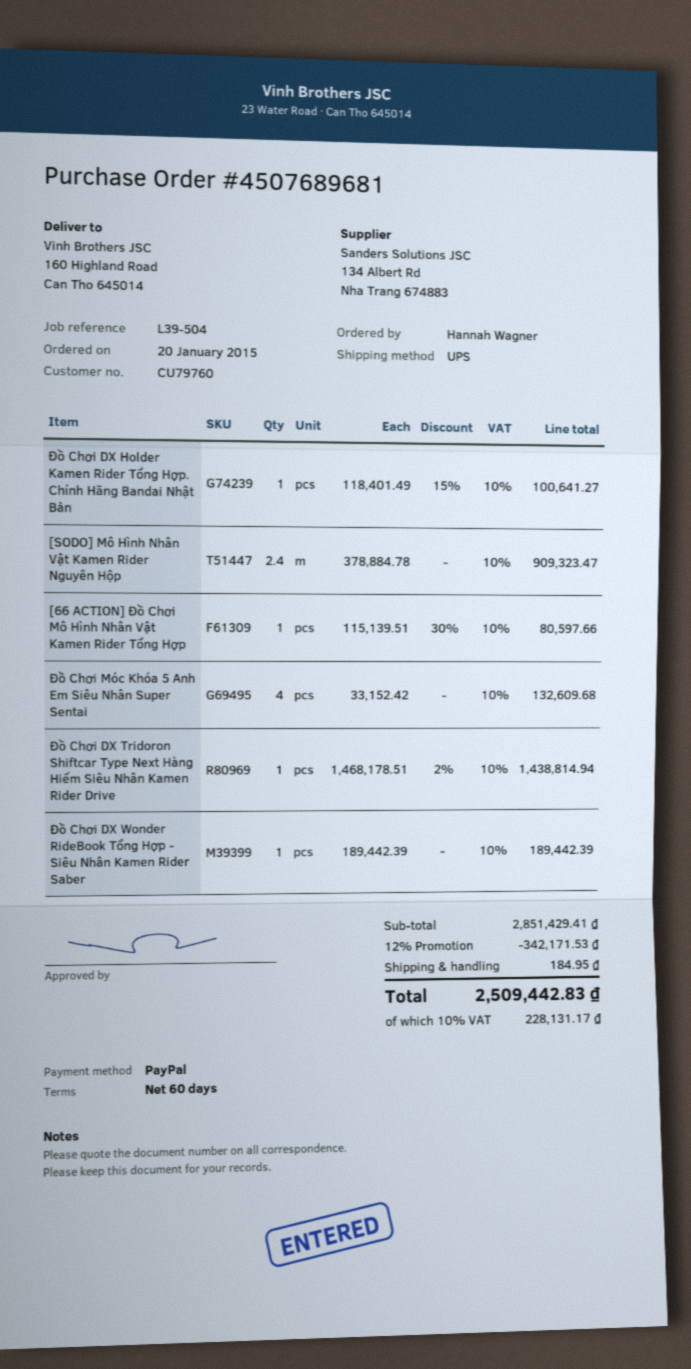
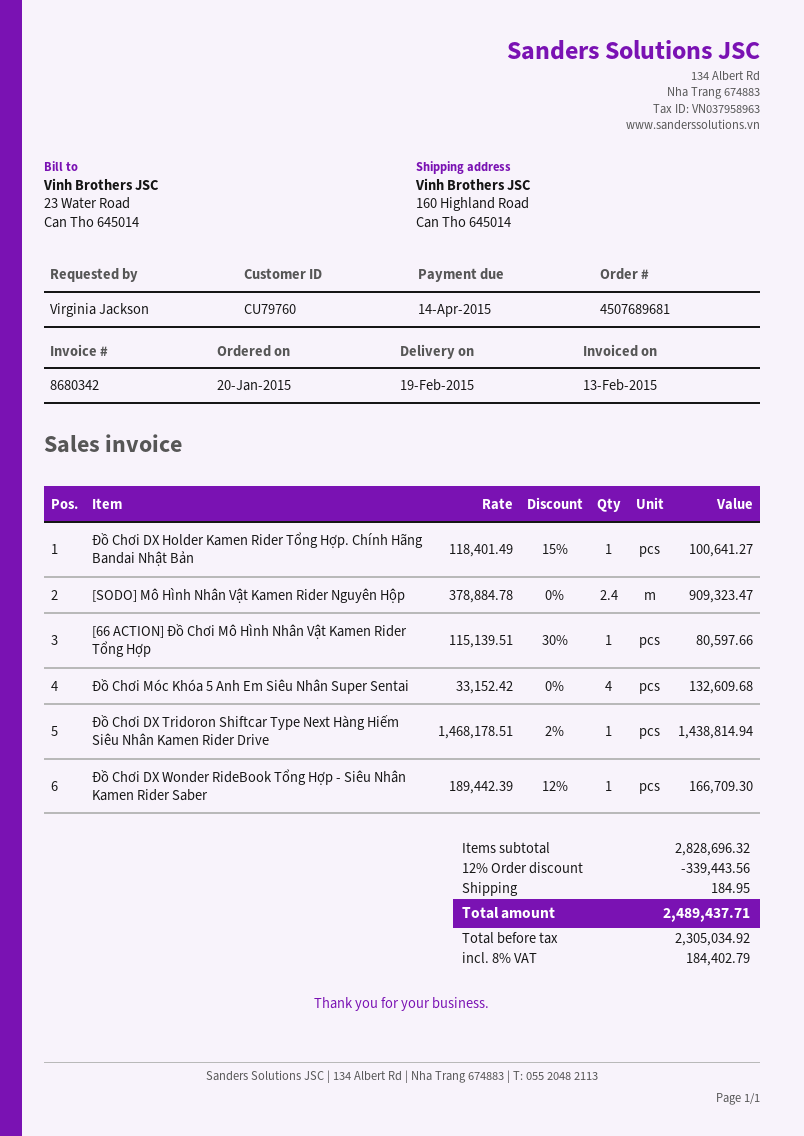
ordered by: Hannah Wagner -> Virginia Jackson
Đồ Chơi DX Wonder RideBook Tổng Hợp - Siêu Nhân Kamen Rider Saber: 1 x 189442.39 = 189442.39 -> 1 x 189442.39 - 12% = 166709.30
subtotal: 2851429.41 -> 2828696.32
discount: 12% = 342171.53 -> 12% = 339443.56
tax: 10% = 228131.17 -> 8% = 184402.79
total: 2509442.83 -> 2489437.71

